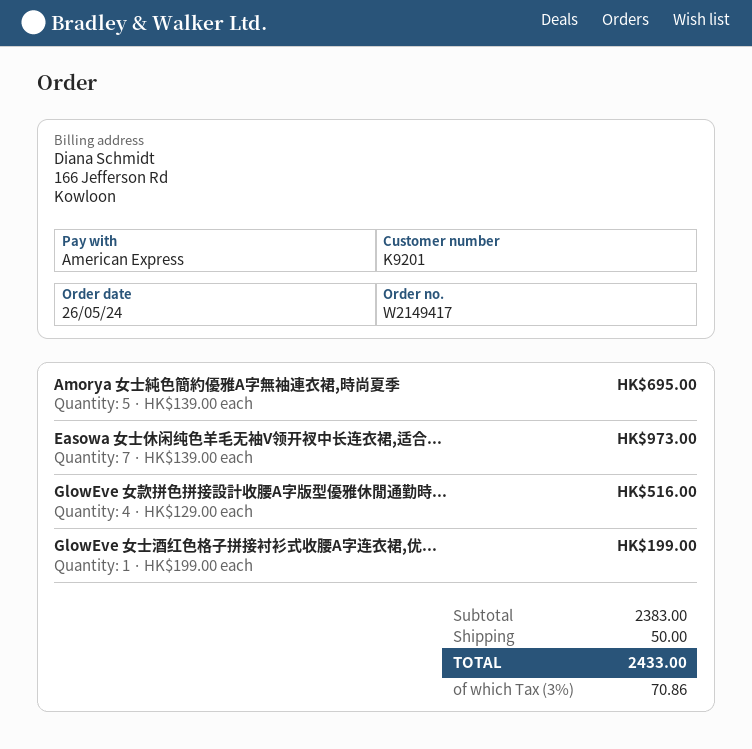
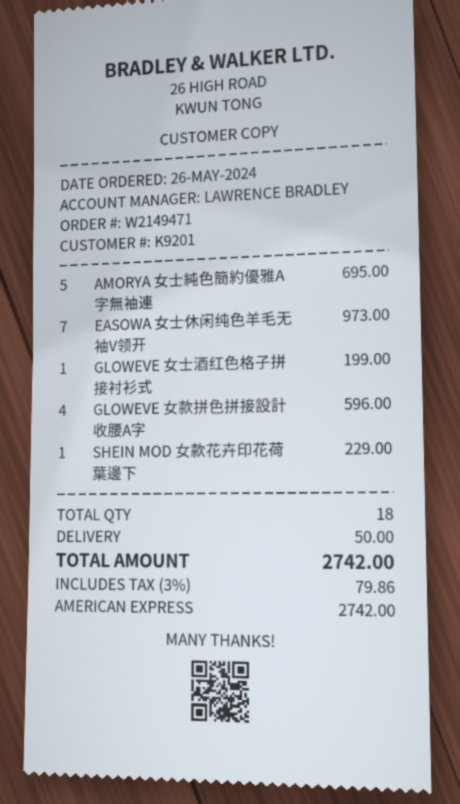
order number: W2149417 -> W2149471
GlowEve 女款拼色拼接設計收腰A字版型優雅休閒通勤時...: 4 for 516.00 -> 4 for 596.00
SHEIN MOD 女款花卉印花荷葉邊下: none -> 1 for 229.00
tax: 3% = 70.86 -> 3% = 79.86
total: 2433.00 -> 2742.00

